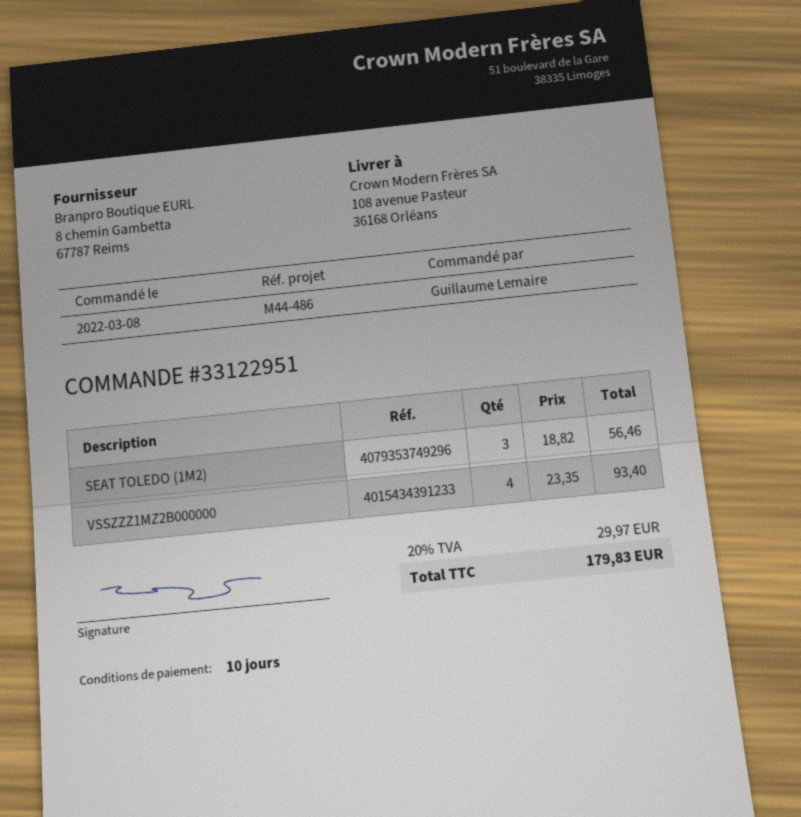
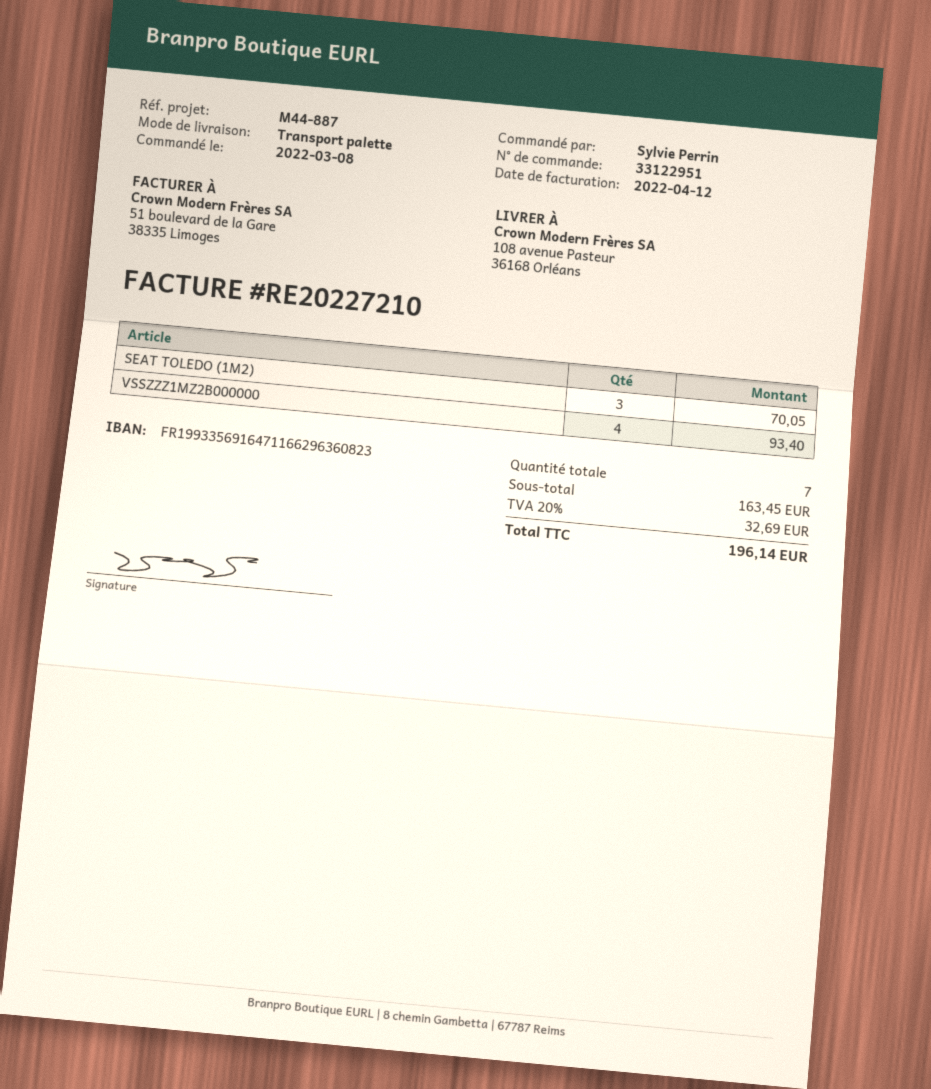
reference: M44-486 -> M44-887
ordered by: Guillaume Lemaire -> Sylvie Perrin
SEAT TOLEDO (1M2): 3 for 56.46 -> 3 for 70.05
tax: 20% = 29.97 -> 20% = 32.69
total: 179.83 -> 196.14

